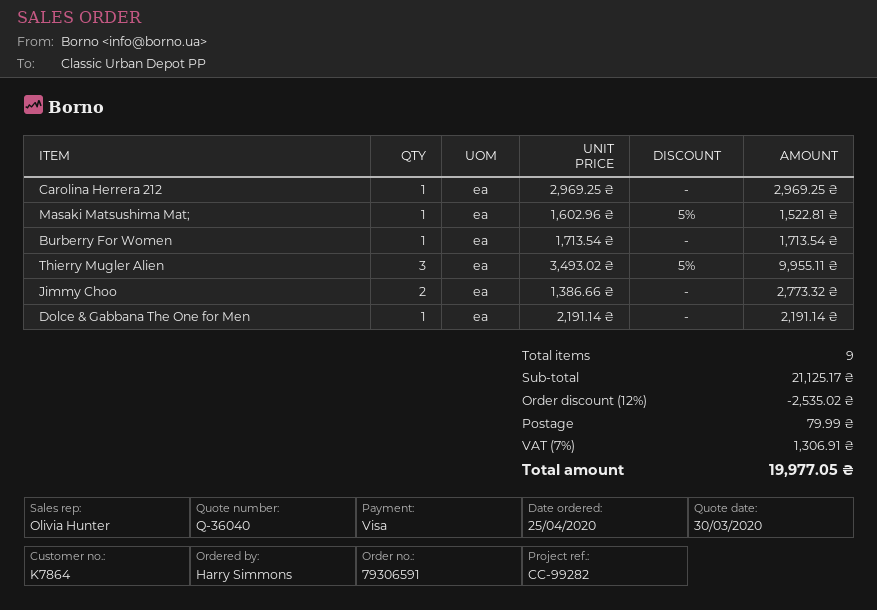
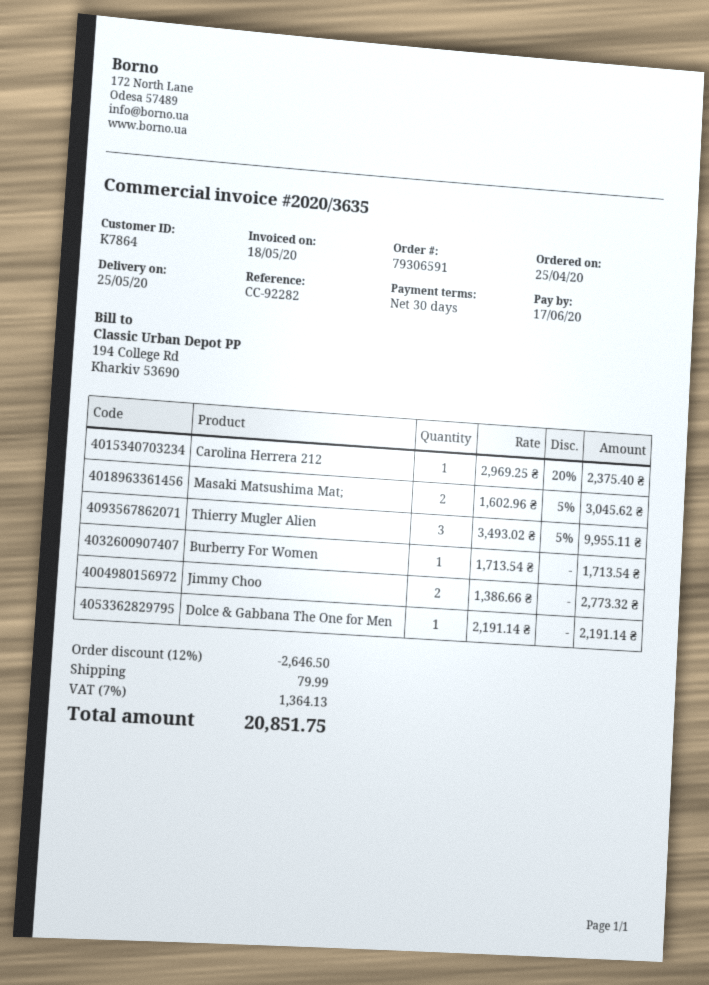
reference: CC-99282 -> CC-92282
Carolina Herrera 212: 1 x 2969.25 = 2969.25 -> 1 x 2969.25 - 20% = 2375.40
Masaki Matsushima Mat;: 1 x 1602.96 - 5% = 1522.81 -> 2 x 1602.96 - 5% = 3045.62
discount: 12% = 2535.02 -> 12% = 2646.50
tax: 7% = 1306.91 -> 7% = 1364.13
total: 19977.05 -> 20851.75

